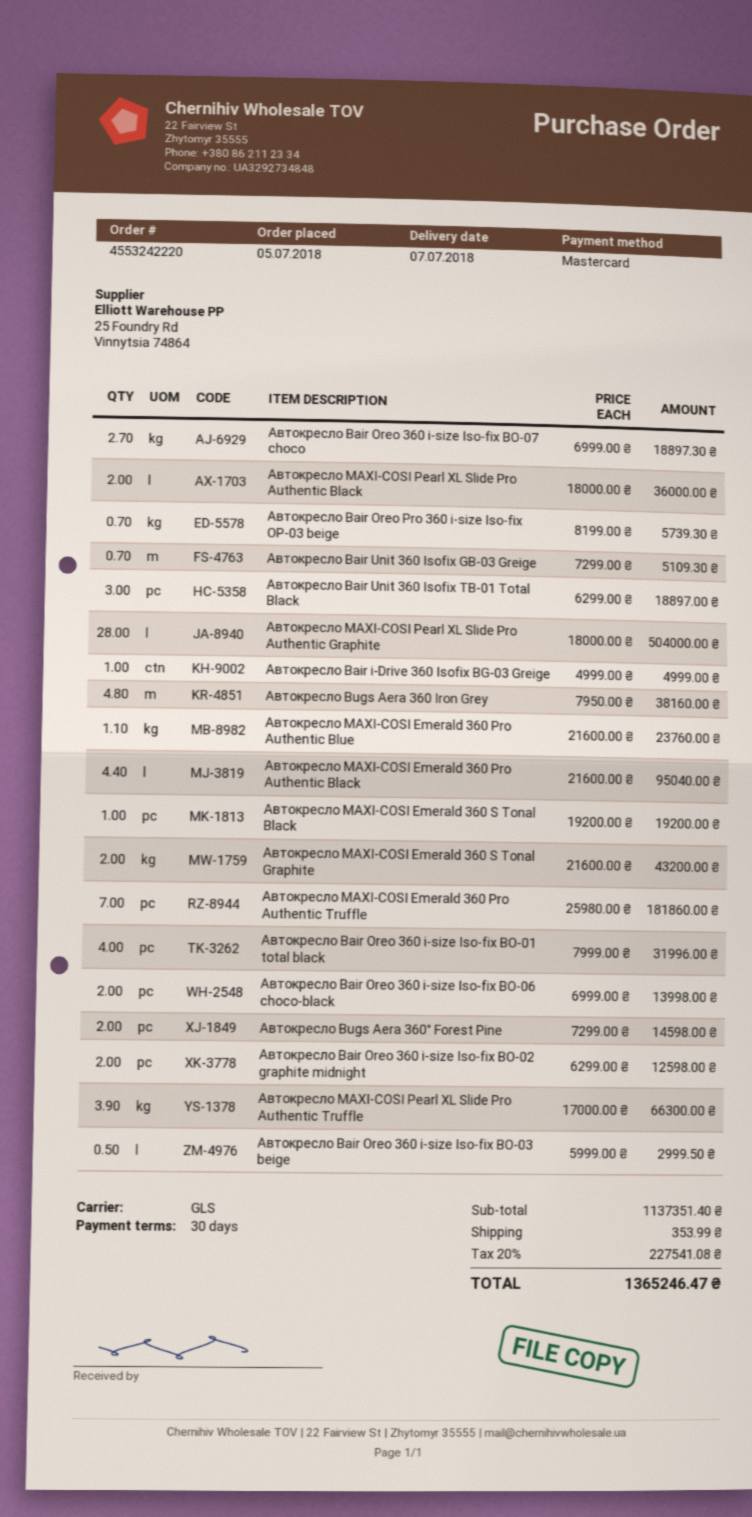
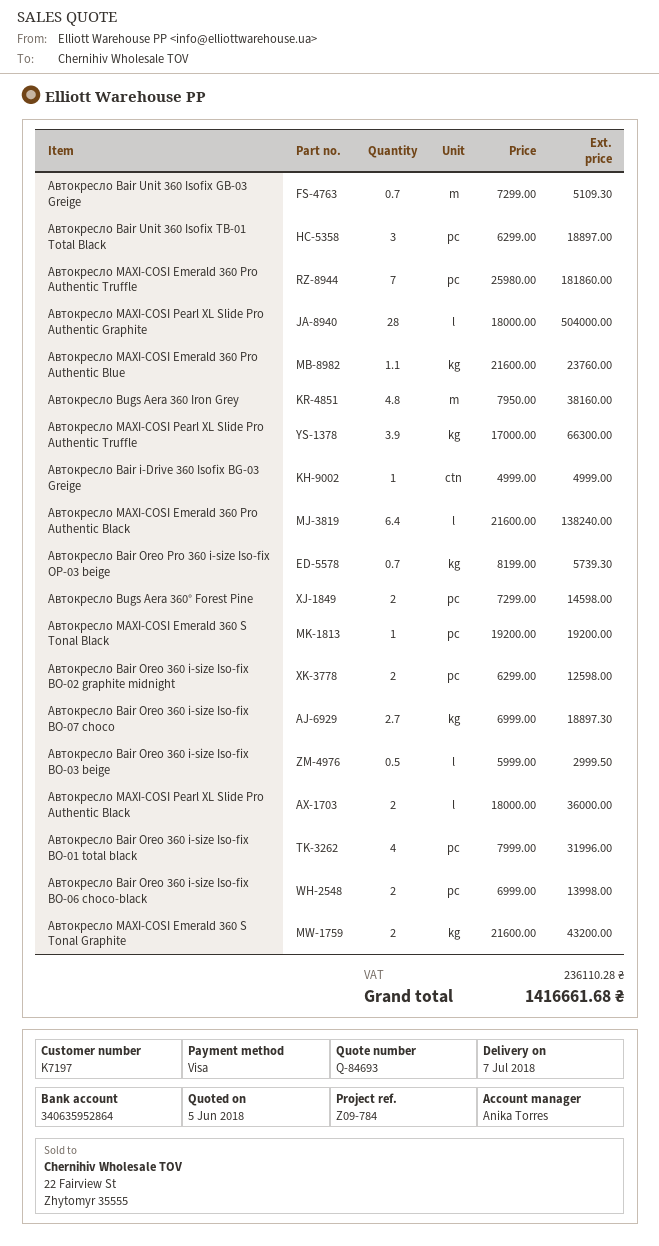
payment method: Mastercard -> Visa
Автокресло MAXI-COSI Emerald 360 Pro Authentic Black: 4.4 x 21600.00 = 95040.00 -> 6.4 x 21600.00 = 138240.00
shipping: 353.99 -> none
tax: 227541.08 -> 236110.28
total: 1365246.47 -> 1416661.68

